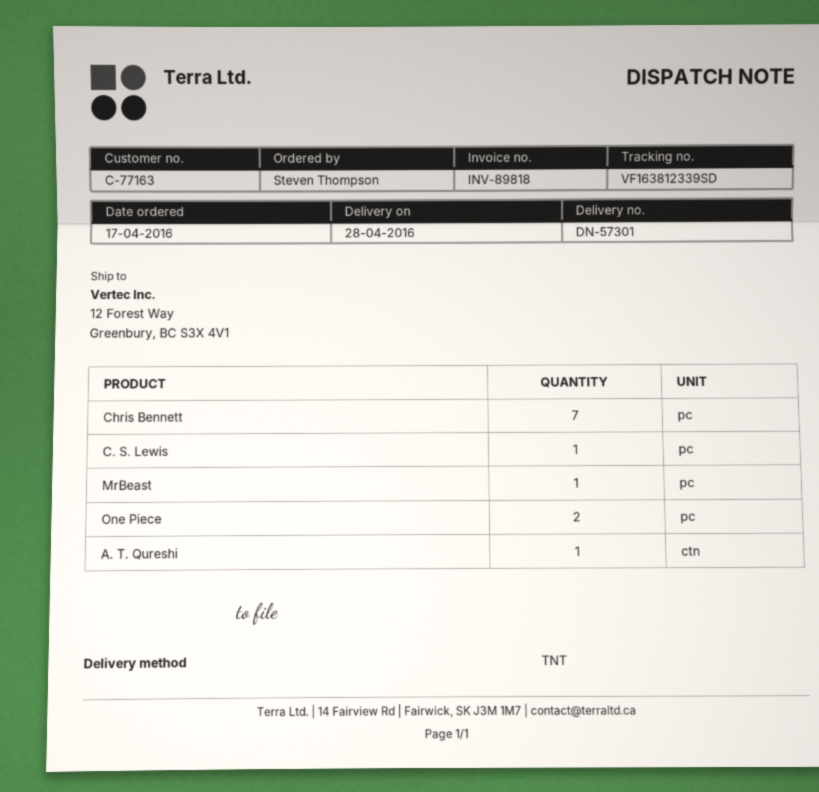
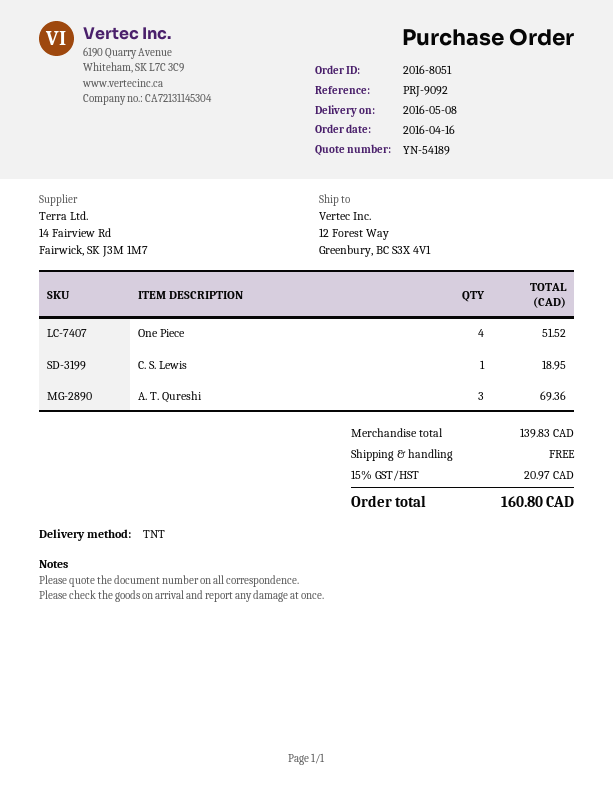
order date: 2016-04-17 -> 2016-04-16
delivery date: 2016-04-28 -> 2016-05-08
Chris Bennett: 7 -> none
MrBeast: 1 -> none
One Piece: 2 -> 4
A. T. Qureshi: 1 -> 3

